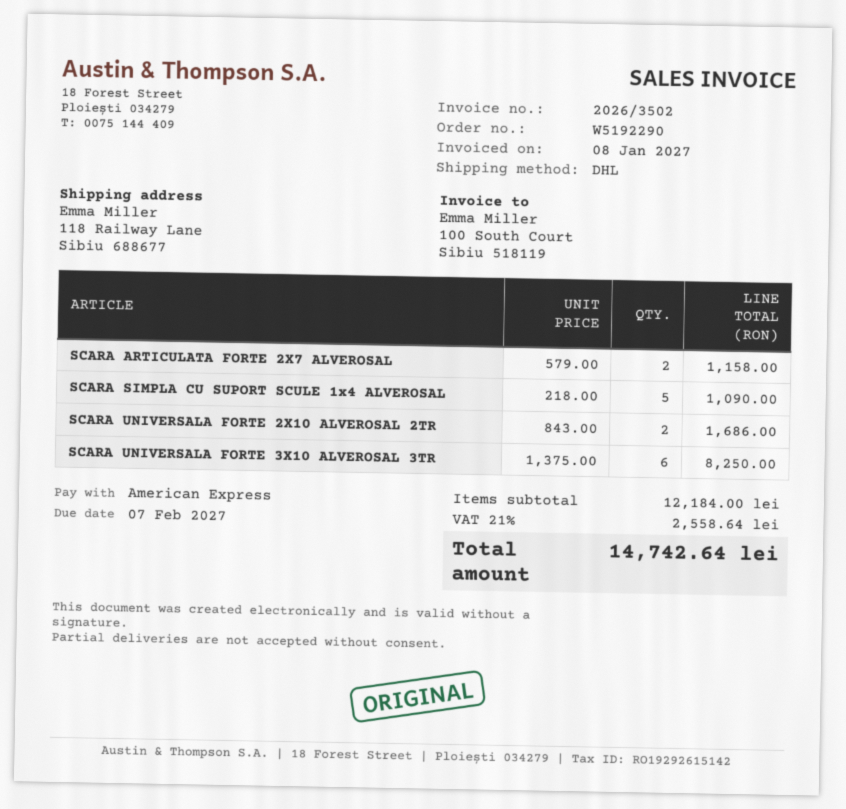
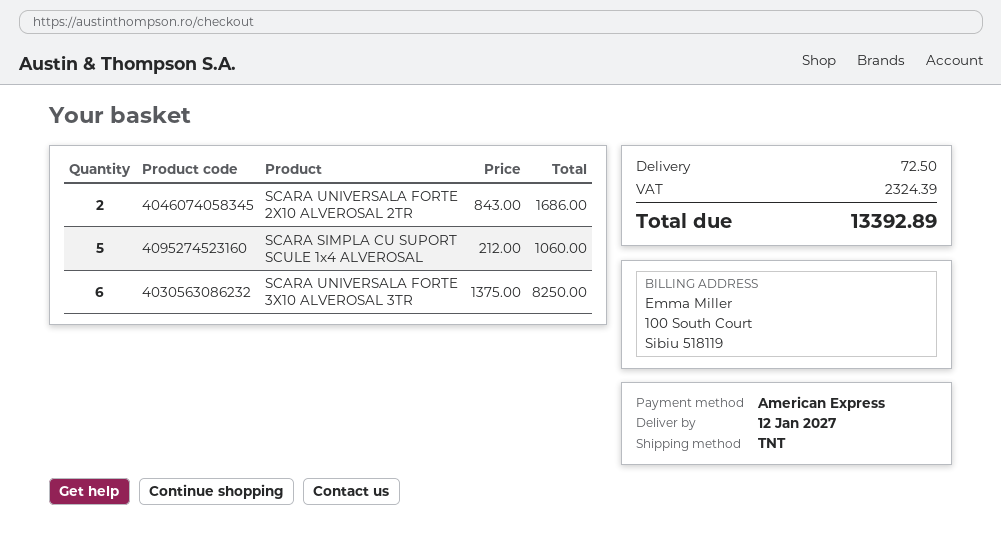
shipping method: DHL -> TNT
SCARA ARTICULATA FORTE 2X7 ALVEROSAL: 2 x 579.00 = 1158.00 -> none
SCARA SIMPLA CU SUPORT SCULE 1x4 ALVEROSAL: 5 x 218.00 = 1090.00 -> 5 x 212.00 = 1060.00
shipping: none -> 72.50
tax: 2558.64 -> 2324.39
total: 14742.64 -> 13392.89

